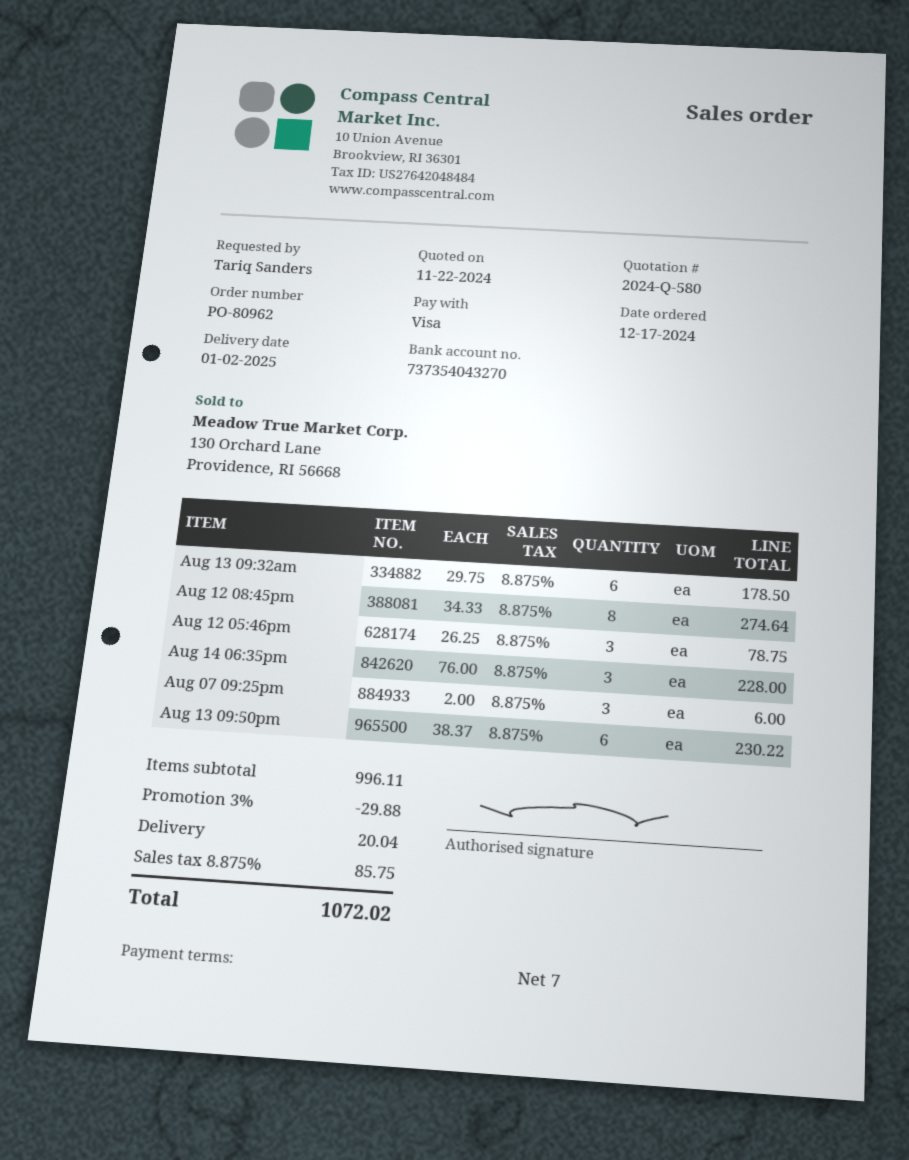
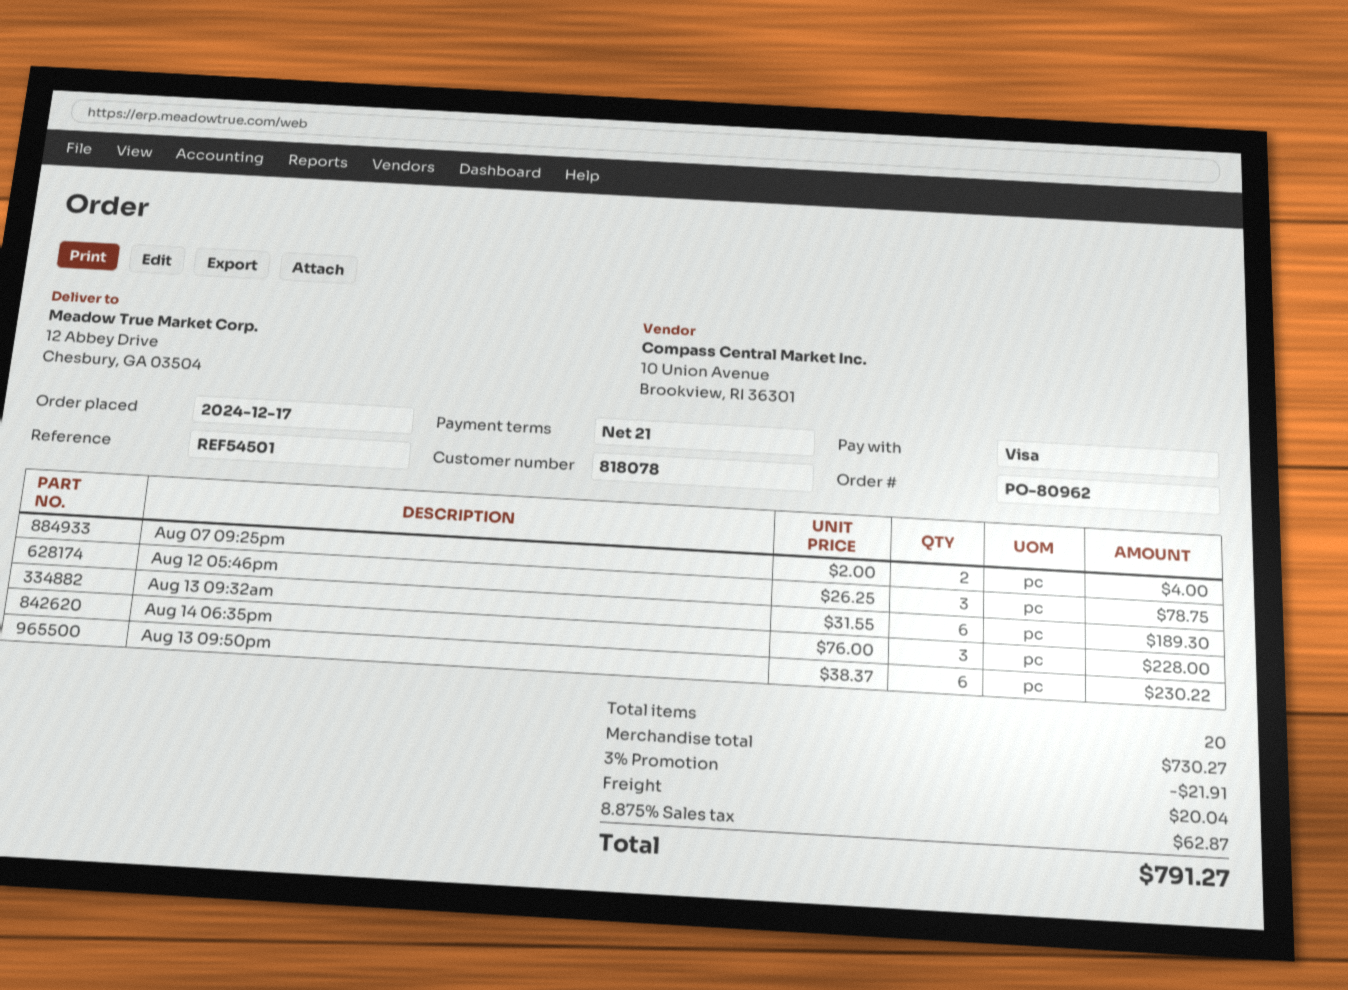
payment terms: 7 days -> 21 days
Aug 13 09:32am: 6 x 29.75 = 178.50 -> 6 x 31.55 = 189.30
Aug 12 08:45pm: 8 x 34.33 = 274.64 -> none
Aug 07 09:25pm: 3 x 2.00 = 6.00 -> 2 x 2.00 = 4.00
subtotal: 996.11 -> 730.27
discount: 3% = 29.88 -> 3% = 21.91
tax: 8.875% = 85.75 -> 8.875% = 62.87
total: 1072.02 -> 791.27

